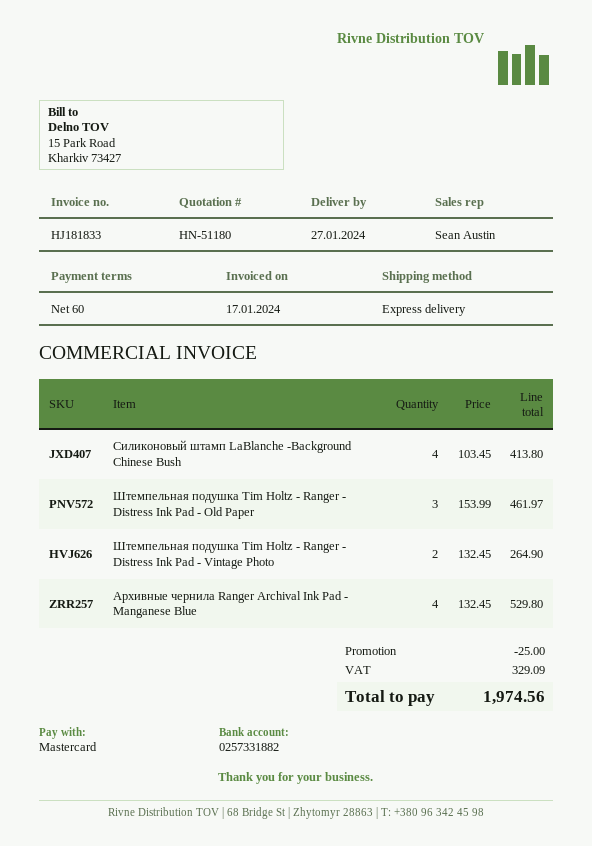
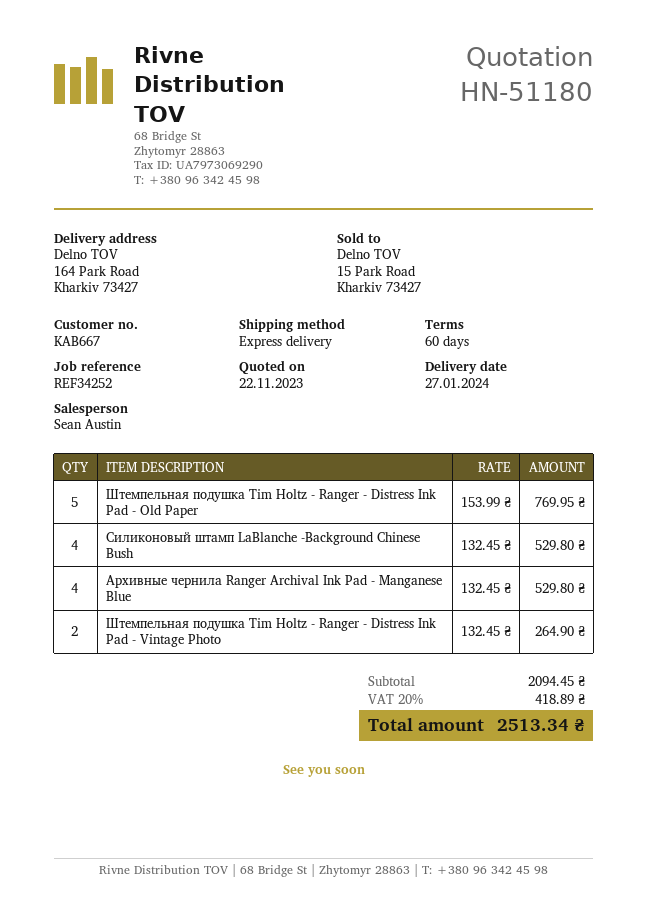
Силиконовый штамп LaBlanche -Background Chinese Bush: 4 x 103.45 = 413.80 -> 4 x 132.45 = 529.80
Штемпельная подушка Tim Holtz - Ranger - Distress Ink Pad - Old Paper: 3 x 153.99 = 461.97 -> 5 x 153.99 = 769.95
discount: 25.00 -> none
tax: 329.09 -> 418.89
total: 1974.56 -> 2513.34

